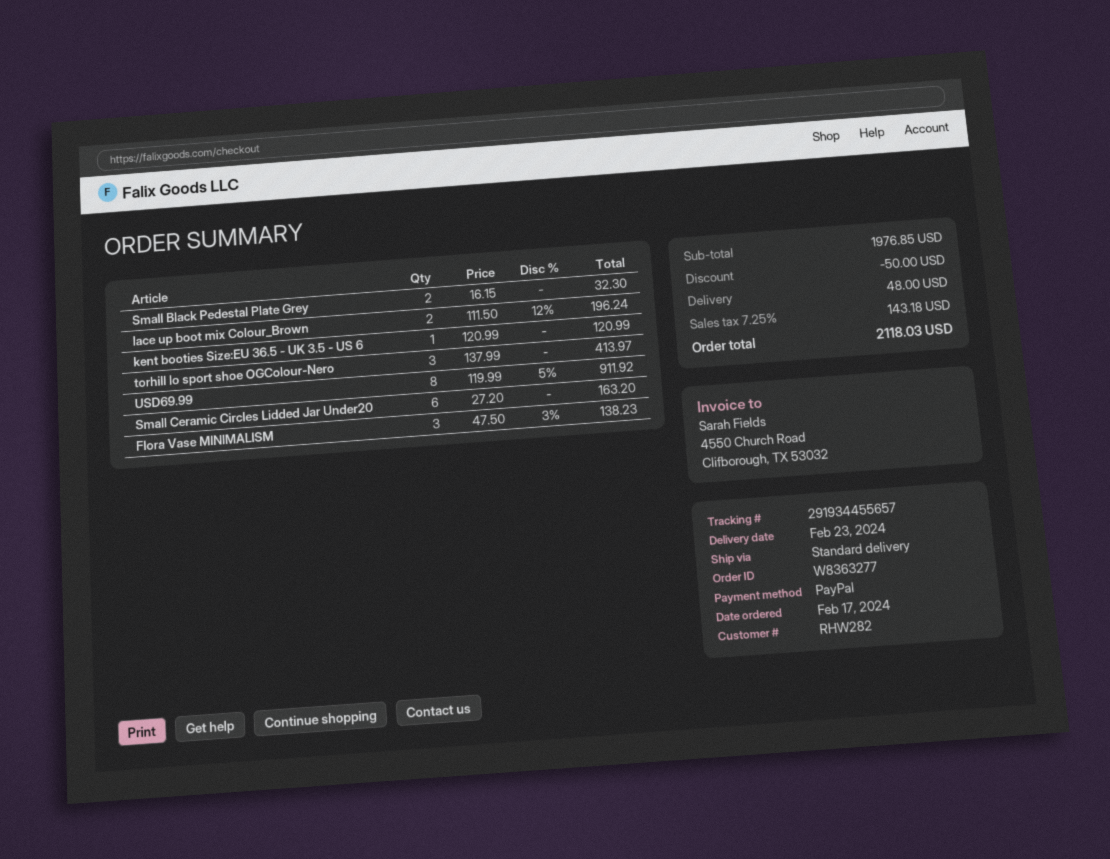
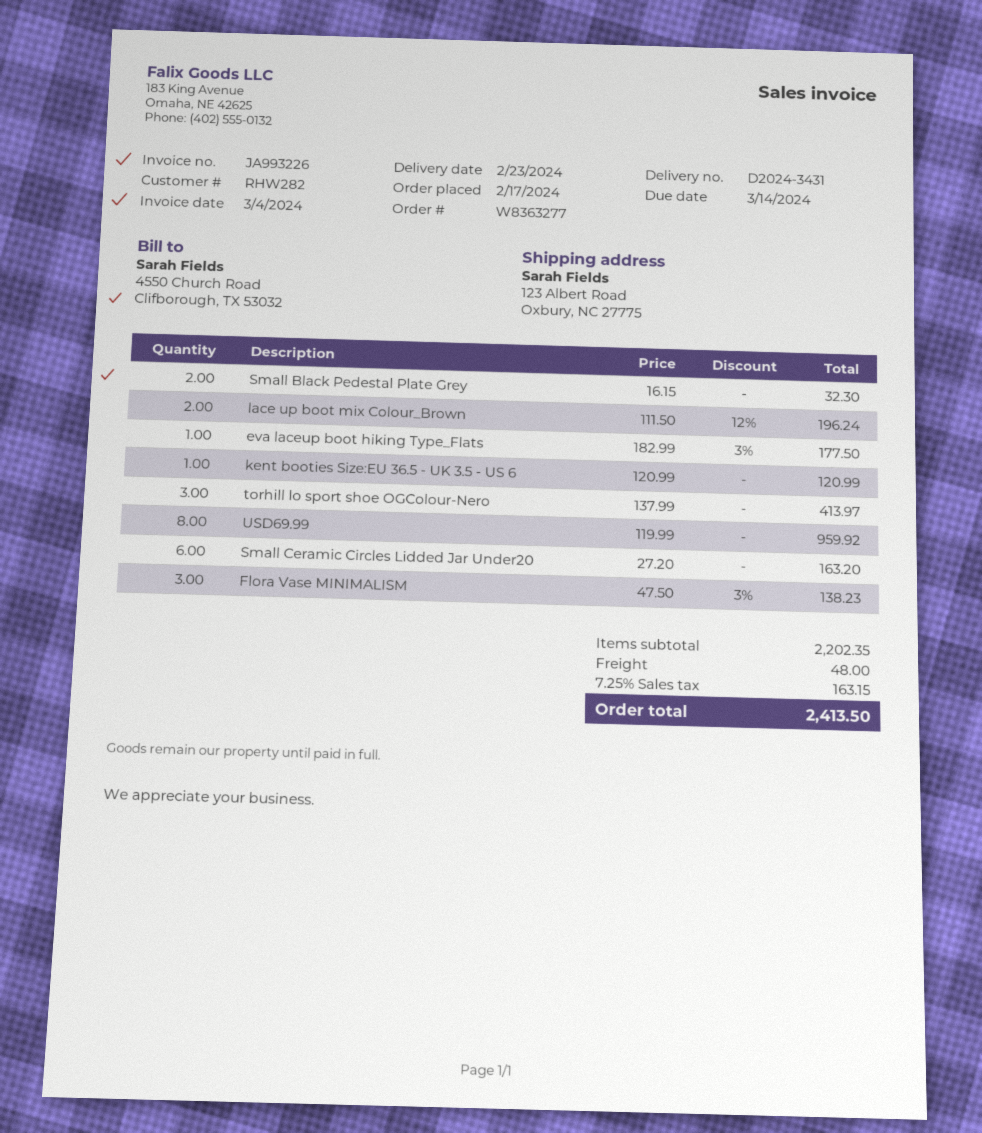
USD69.99: 8 x 119.99 - 5% = 911.92 -> 8 x 119.99 = 959.92
eva laceup boot hiking Type_Flats: none -> 1 x 182.99 - 3% = 177.50
subtotal: 1976.85 -> 2202.35
discount: 50.00 -> none
tax: 7.25% = 143.18 -> 7.25% = 163.15
total: 2118.03 -> 2413.50

